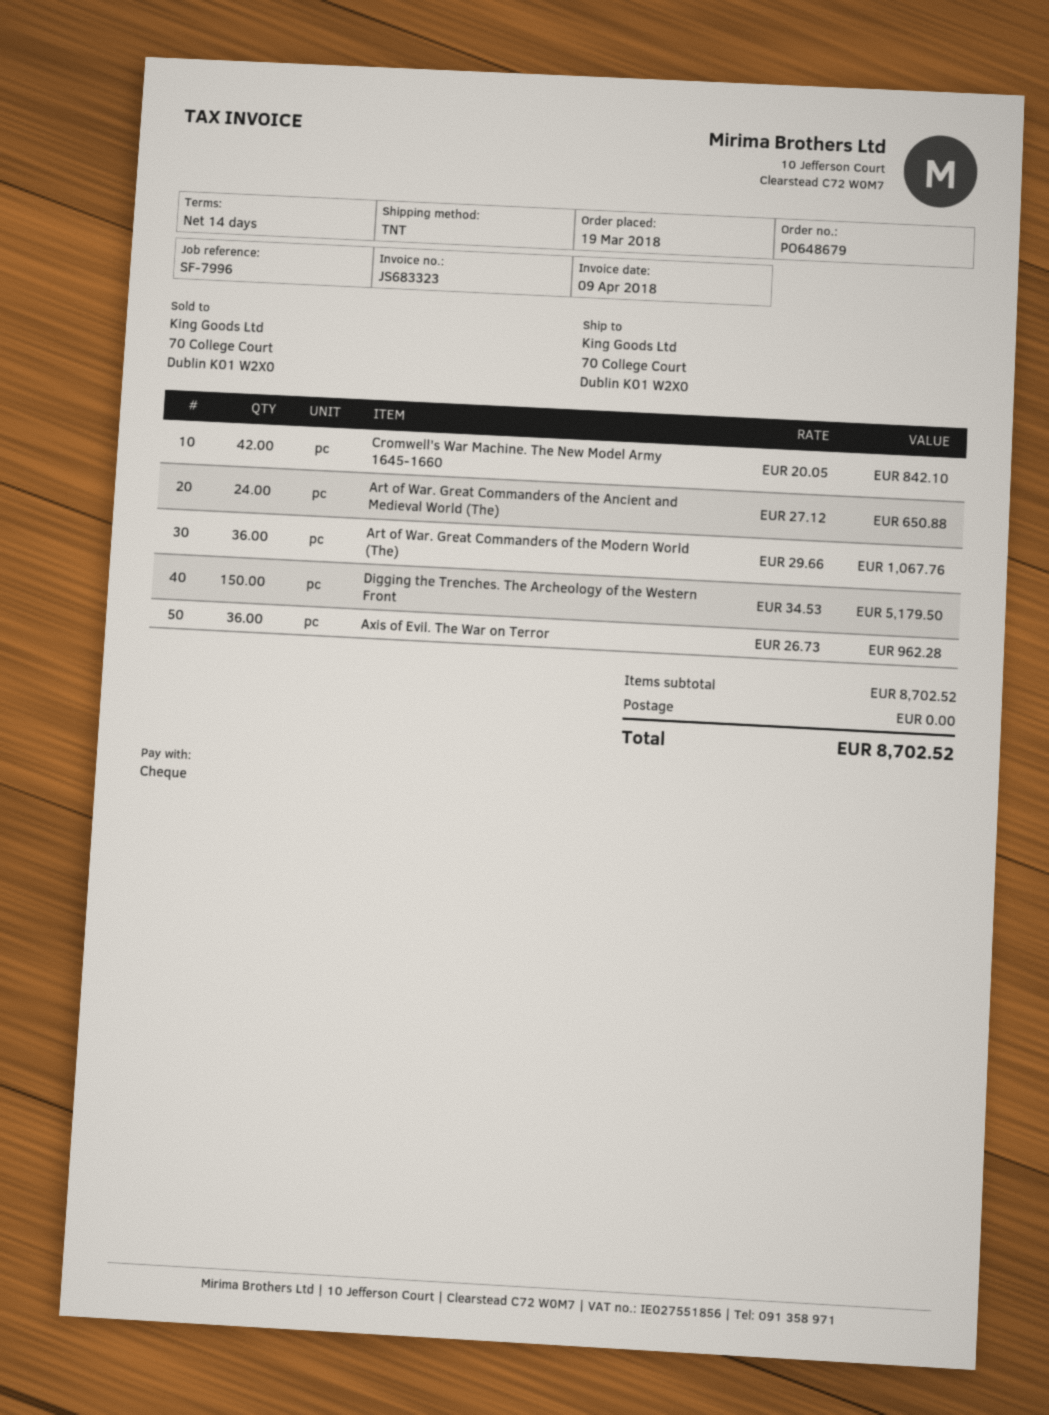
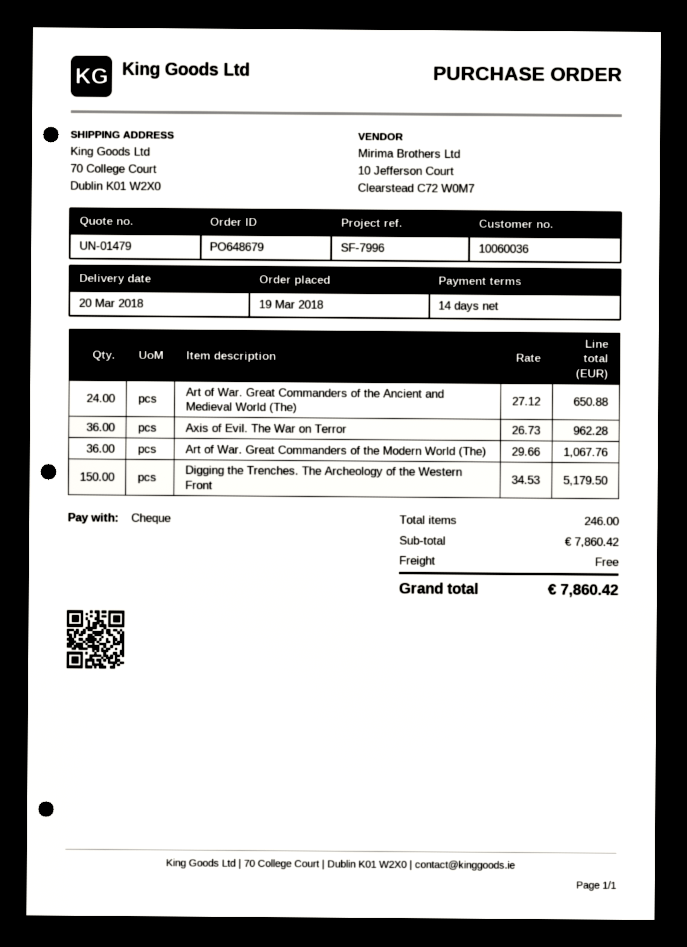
Cromwell's War Machine. The New Model Army 1645-1660: 42 x 20.05 = 842.10 -> none
subtotal: 8702.52 -> 7860.42
total: 8702.52 -> 7860.42

